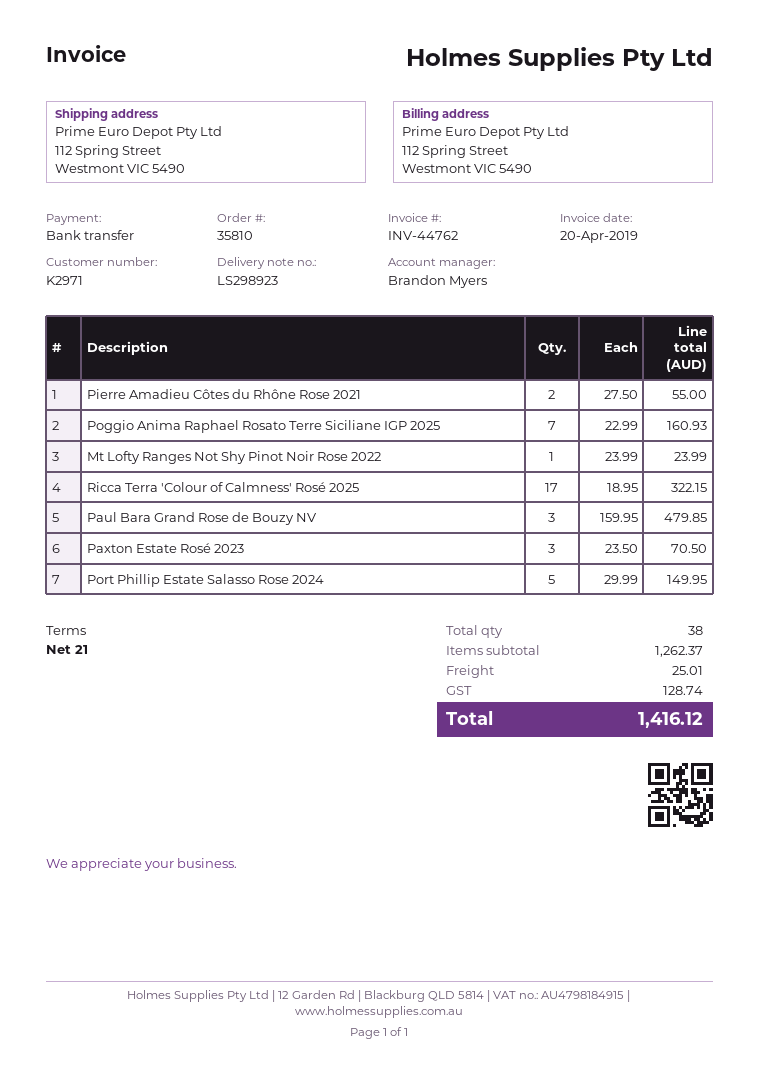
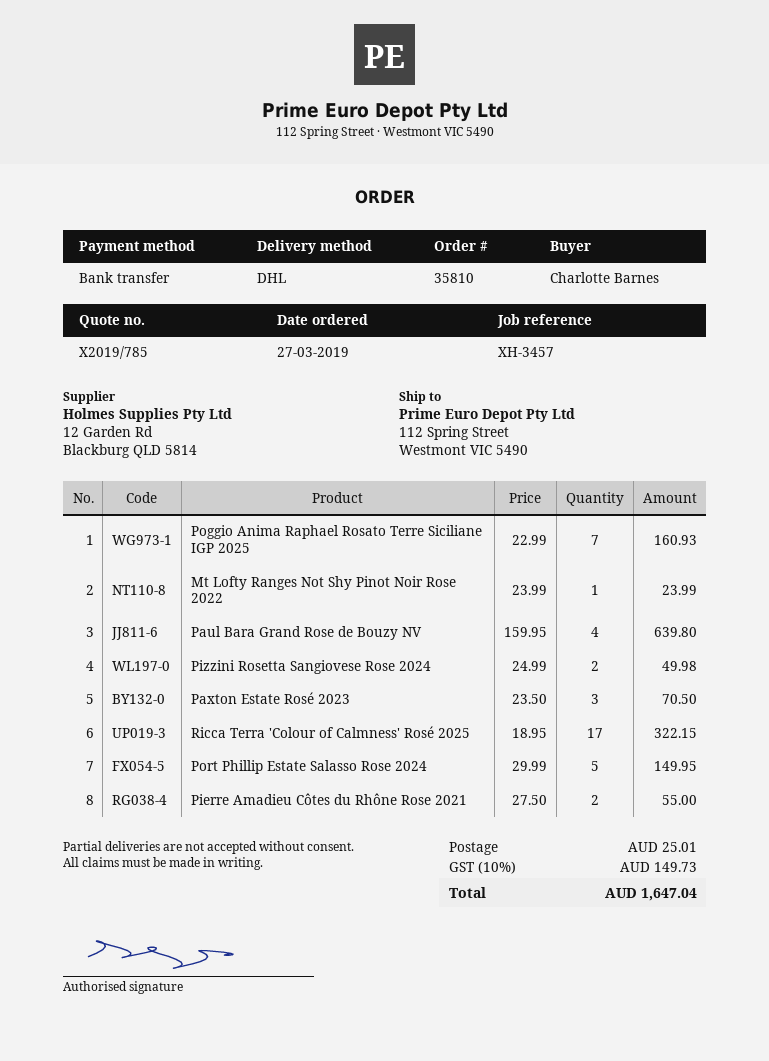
Paul Bara Grand Rose de Bouzy NV: 3 x 159.95 = 479.85 -> 4 x 159.95 = 639.80
Pizzini Rosetta Sangiovese Rose 2024: none -> 2 x 24.99 = 49.98
tax: 128.74 -> 149.73
total: 1416.12 -> 1647.04

